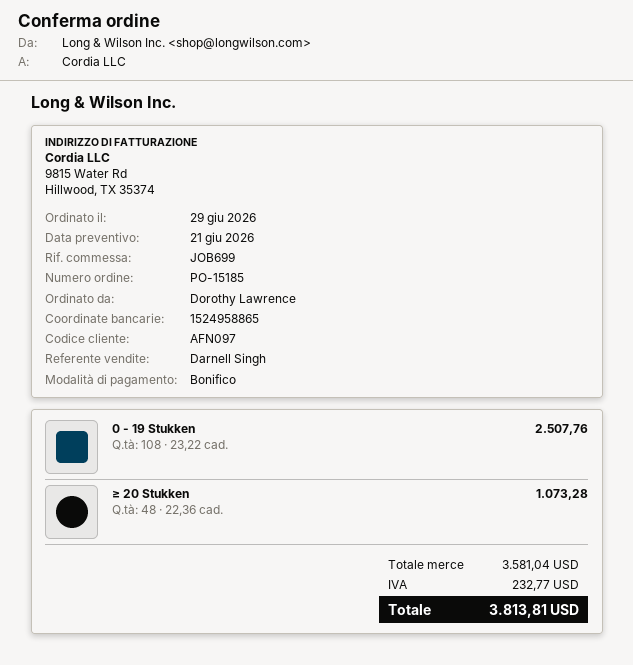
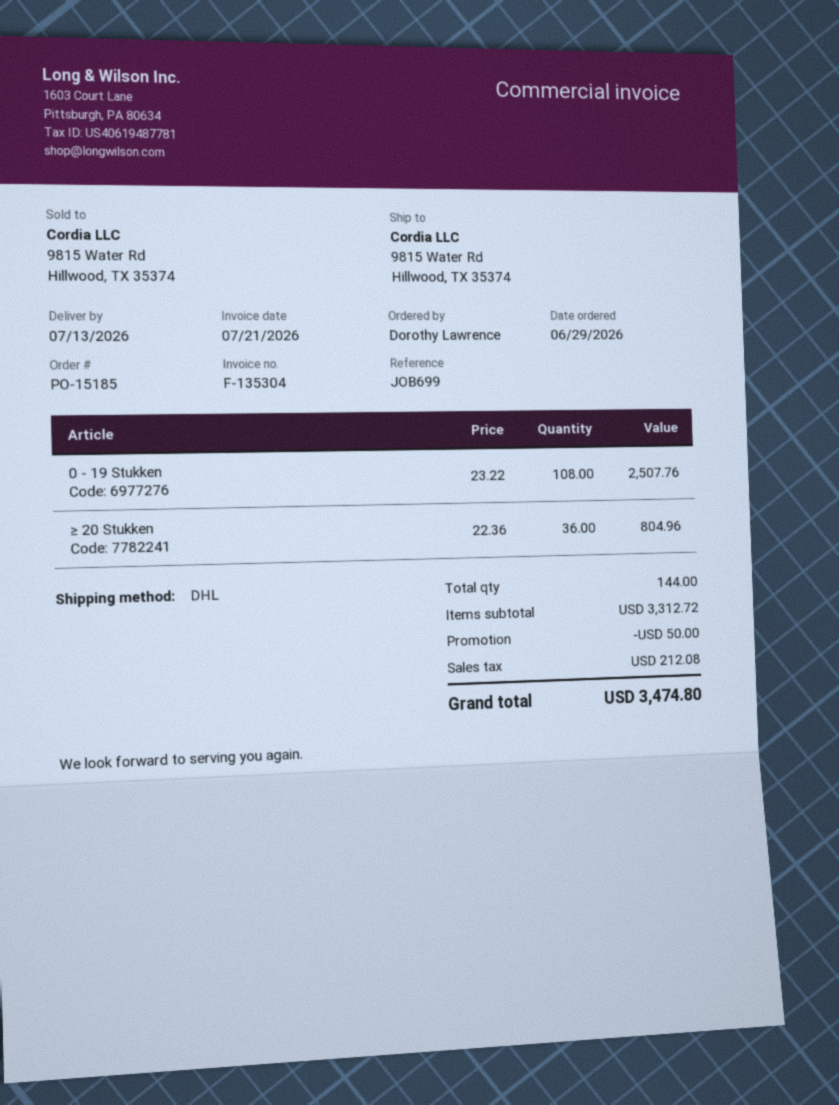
≥ 20 Stukken: 48 x 22.36 = 1073.28 -> 36 x 22.36 = 804.96
subtotal: 3581.04 -> 3312.72
discount: none -> 50.00
tax: 232.77 -> 212.08
total: 3813.81 -> 3474.80

